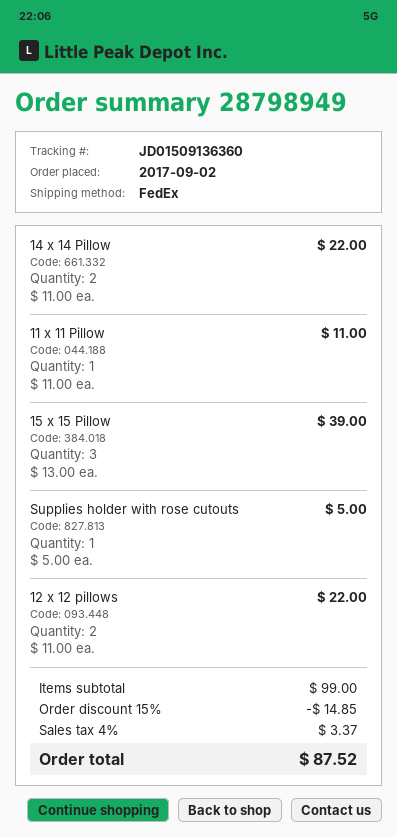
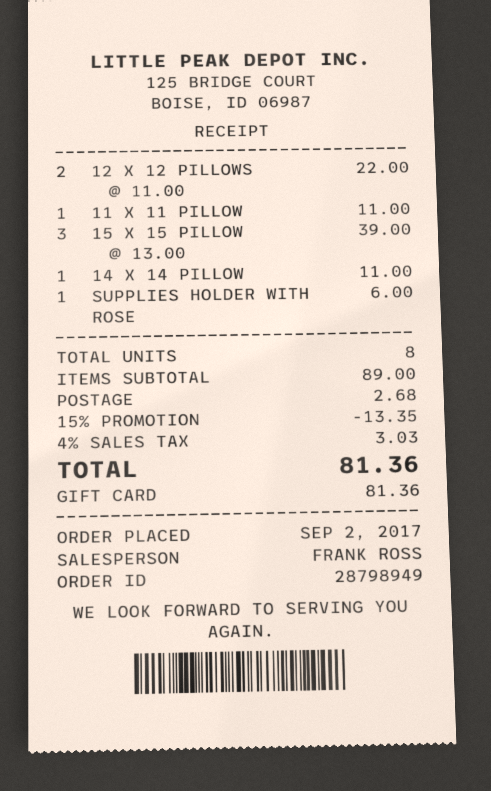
14 x 14 Pillow: 2 x 11.00 = 22.00 -> 1 x 11.00 = 11.00
Supplies holder with rose cutouts: 1 x 5.00 = 5.00 -> 1 x 6.00 = 6.00
subtotal: 99.00 -> 89.00
discount: 15% = 14.85 -> 15% = 13.35
shipping: none -> 2.68
tax: 4% = 3.37 -> 4% = 3.03
total: 87.52 -> 81.36

